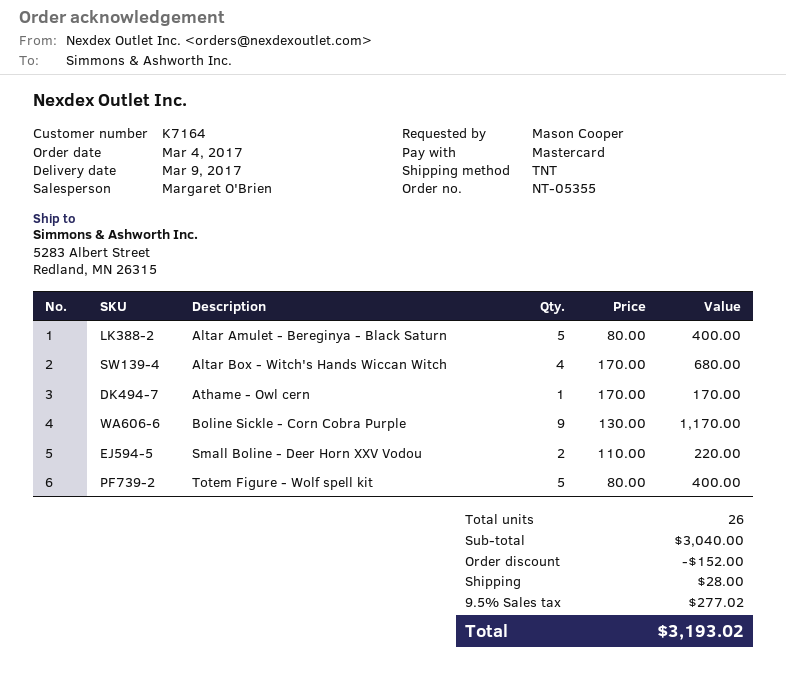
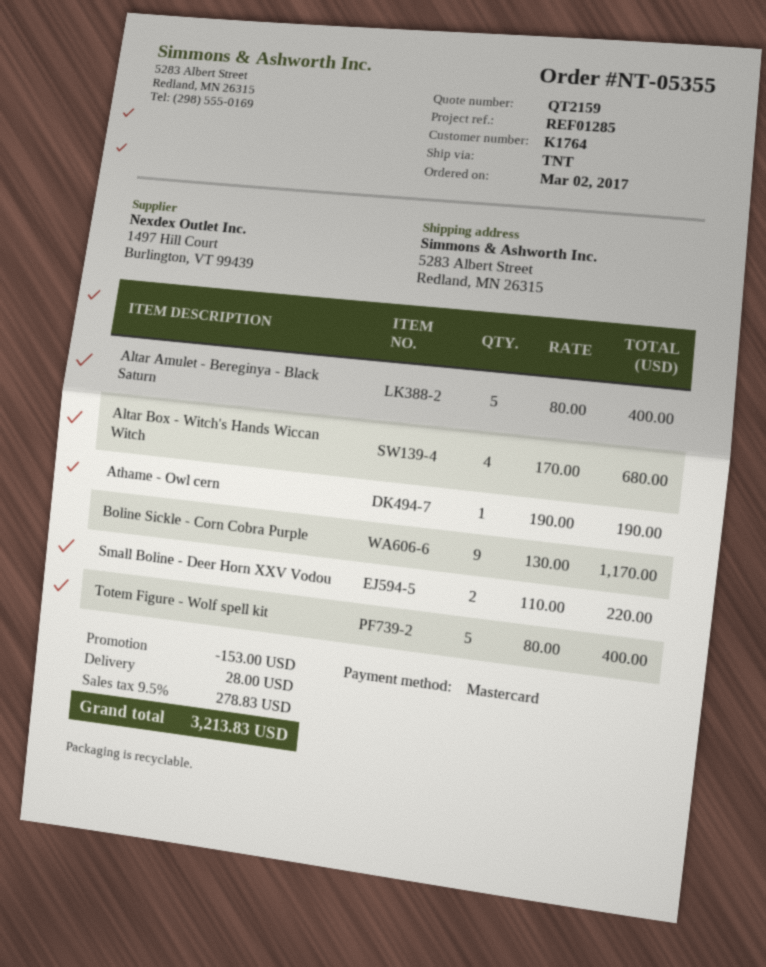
order date: 2017-03-04 -> 2017-03-02
customer number: K7164 -> K1764
Athame - Owl cern: 1 x 170.00 = 170.00 -> 1 x 190.00 = 190.00
discount: 152.00 -> 153.00
tax: 9.5% = 277.02 -> 9.5% = 278.83
total: 3193.02 -> 3213.83

